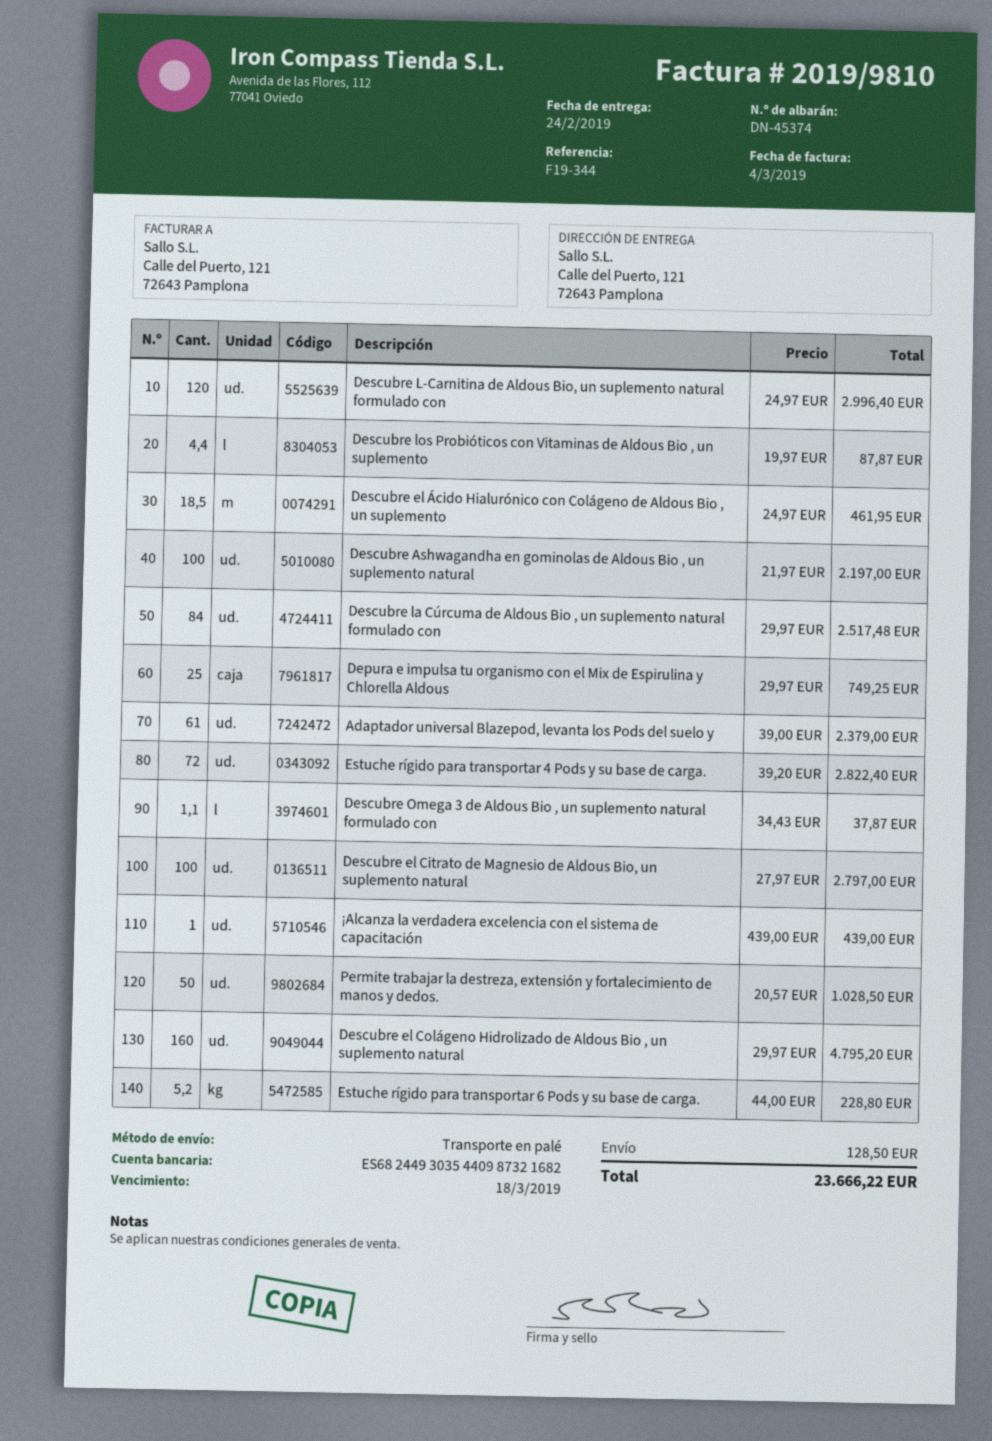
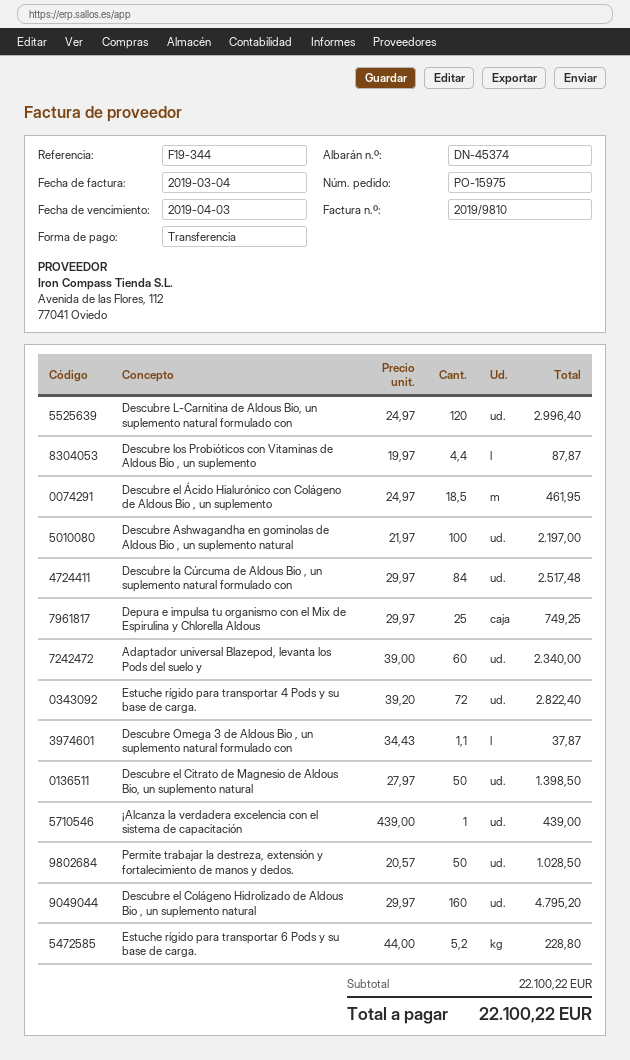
due date: 2019-03-18 -> 2019-04-03
Adaptador universal Blazepod, levanta los Pods del suelo y: 61 x 39.00 = 2379.00 -> 60 x 39.00 = 2340.00
Descubre el Citrato de Magnesio de Aldous Bio, un suplemento natural: 100 x 27.97 = 2797.00 -> 50 x 27.97 = 1398.50
shipping: 128.50 -> none
total: 23666.22 -> 22100.22

